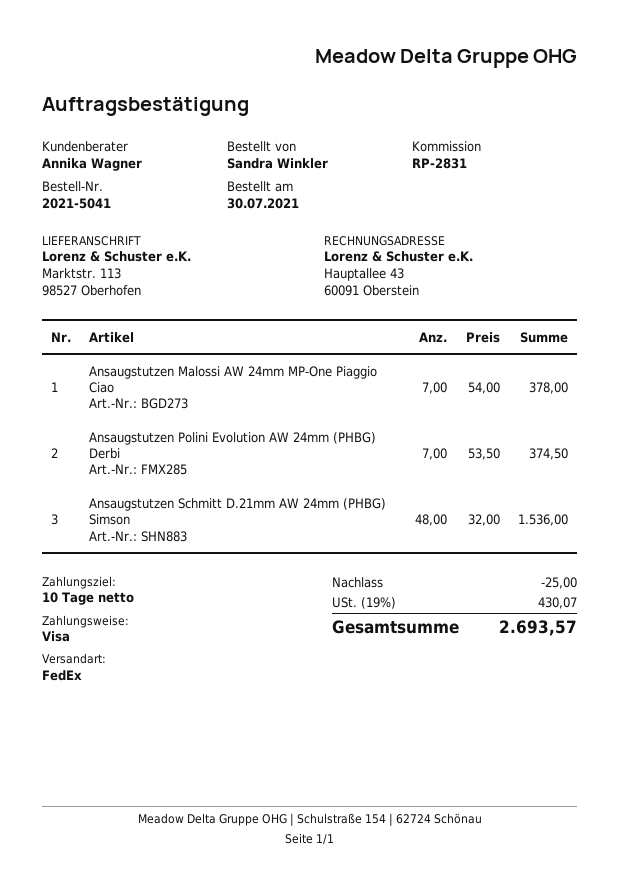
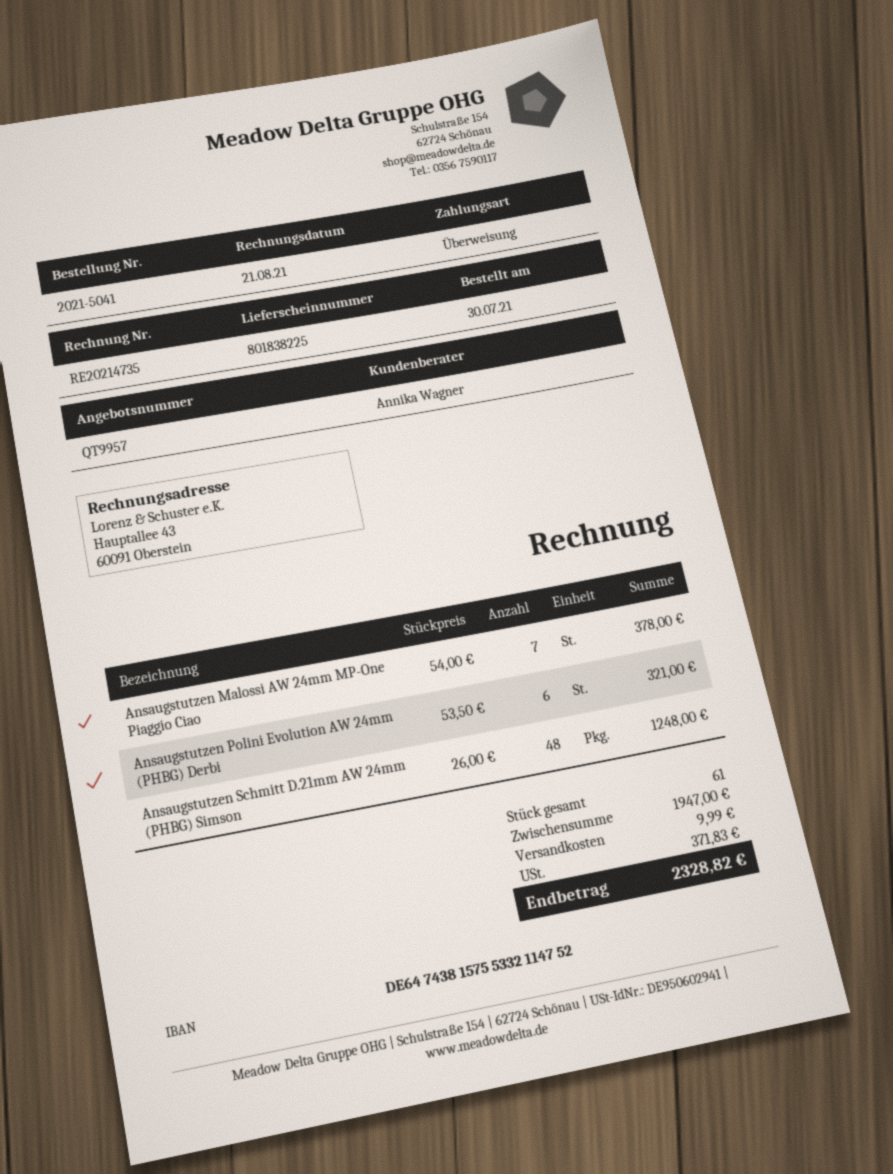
payment method: Visa -> bank transfer
Ansaugstutzen Polini Evolution AW 24mm (PHBG) Derbi: 7 x 53.50 = 374.50 -> 6 x 53.50 = 321.00
Ansaugstutzen Schmitt D.21mm AW 24mm (PHBG) Simson: 48 x 32.00 = 1536.00 -> 48 x 26.00 = 1248.00
discount: 25.00 -> none
shipping: none -> 9.99
tax: 430.07 -> 371.83
total: 2693.57 -> 2328.82

